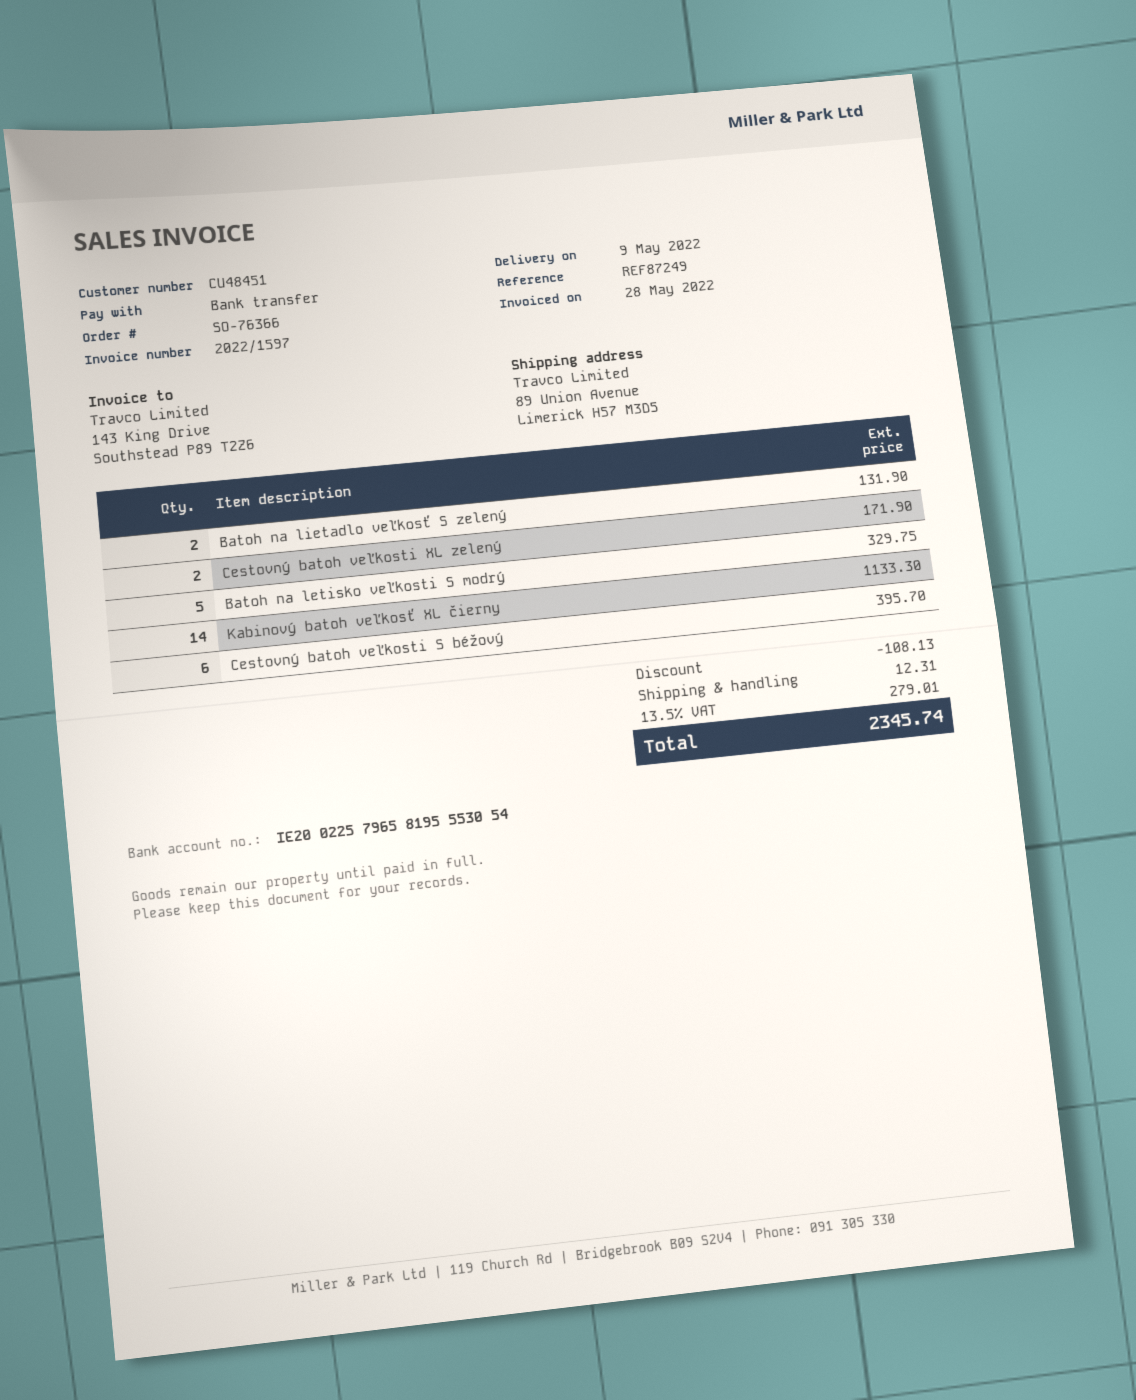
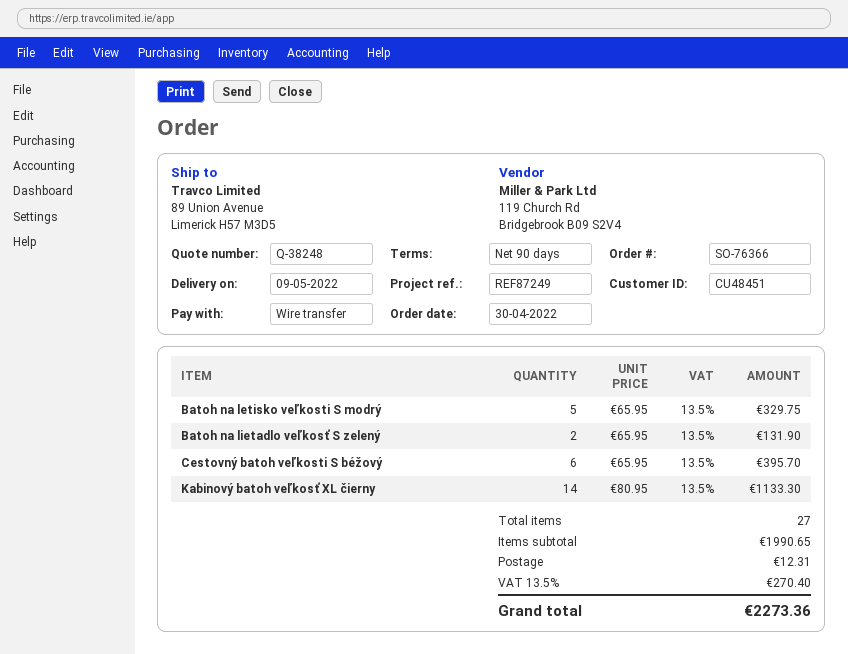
Cestovný batoh veľkosti XL zelený: 2 for 171.90 -> none
discount: 108.13 -> none
tax: 13.5% = 279.01 -> 13.5% = 270.40
total: 2345.74 -> 2273.36

